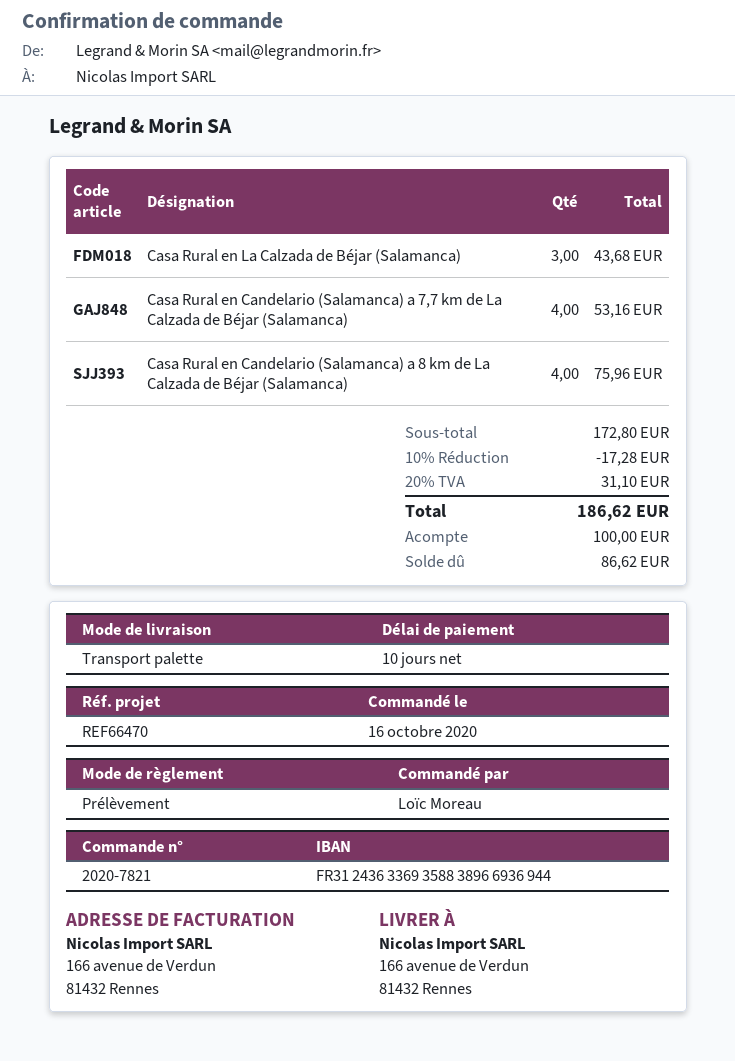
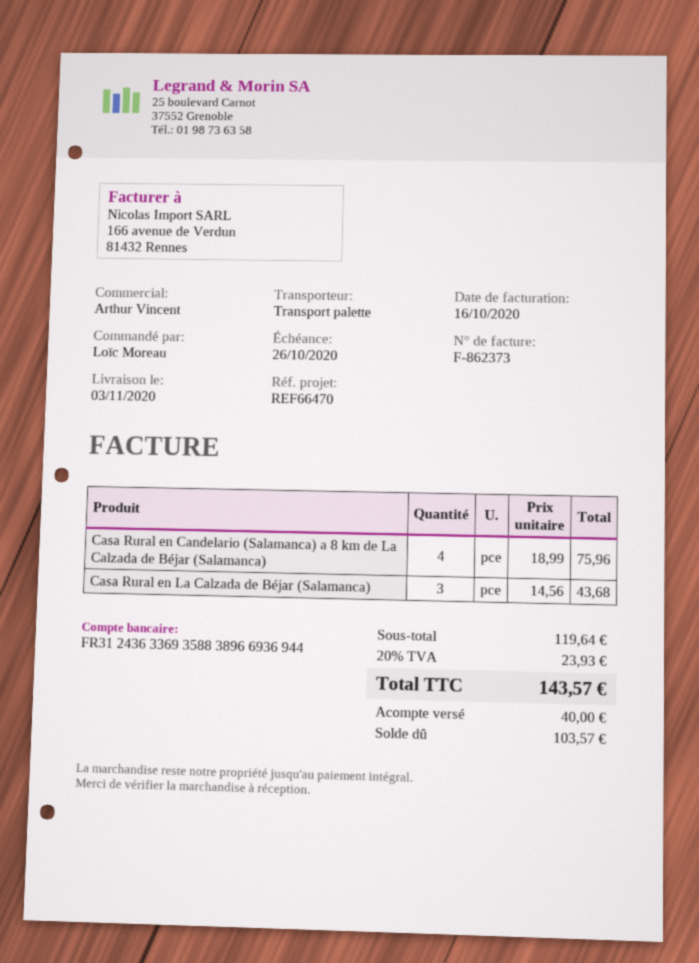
Casa Rural en Candelario (Salamanca) a 7,7 km de La Calzada de Béjar (Salamanca): 4 for 53.16 -> none
subtotal: 172.80 -> 119.64
discount: 10% = 17.28 -> none
tax: 20% = 31.10 -> 20% = 23.93
total: 186.62 -> 143.57
deposit: 100.00 -> 40.00
balance: 86.62 -> 103.57

